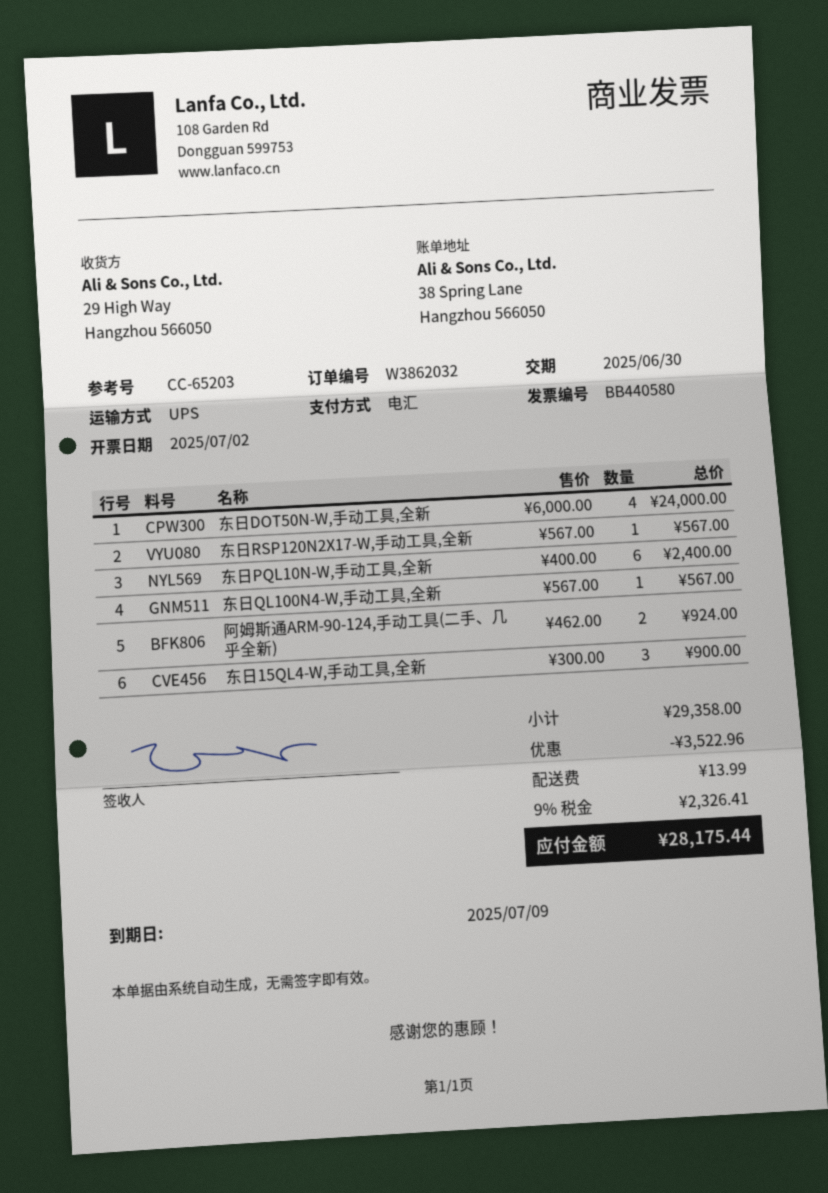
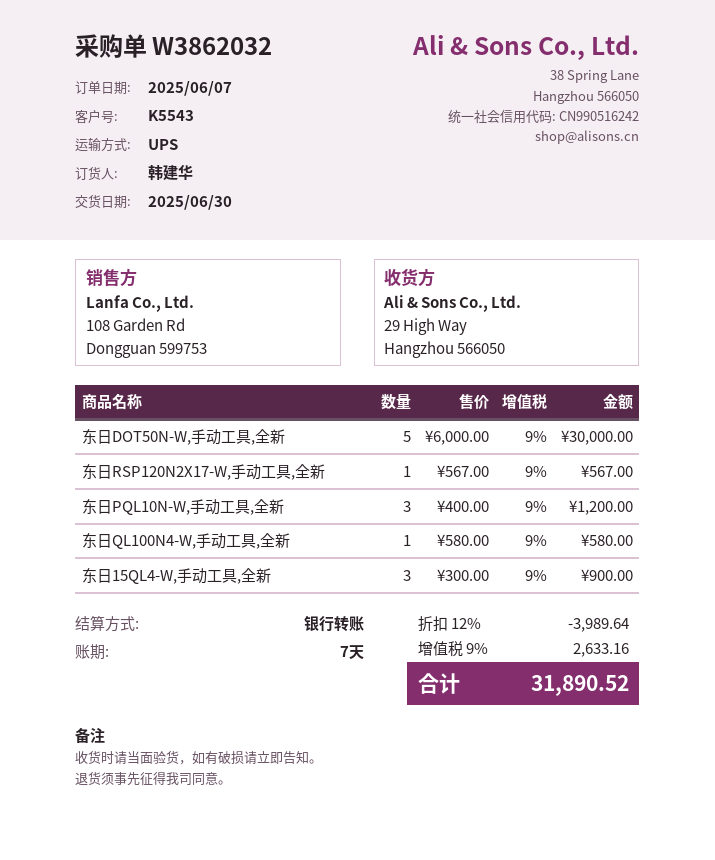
东日DOT50N-W,手动工具,全新: 4 x 6000.00 = 24000.00 -> 5 x 6000.00 = 30000.00
东日PQL10N-W,手动工具,全新: 6 x 400.00 = 2400.00 -> 3 x 400.00 = 1200.00
东日QL100N4-W,手动工具,全新: 1 x 567.00 = 567.00 -> 1 x 580.00 = 580.00
阿姆斯通ARM-90-124,手动工具(二手、几乎全新): 2 x 462.00 = 924.00 -> none
discount: 3522.96 -> 3989.64
shipping: 13.99 -> none
tax: 9% = 2326.41 -> 9% = 2633.16
total: 28175.44 -> 31890.52

